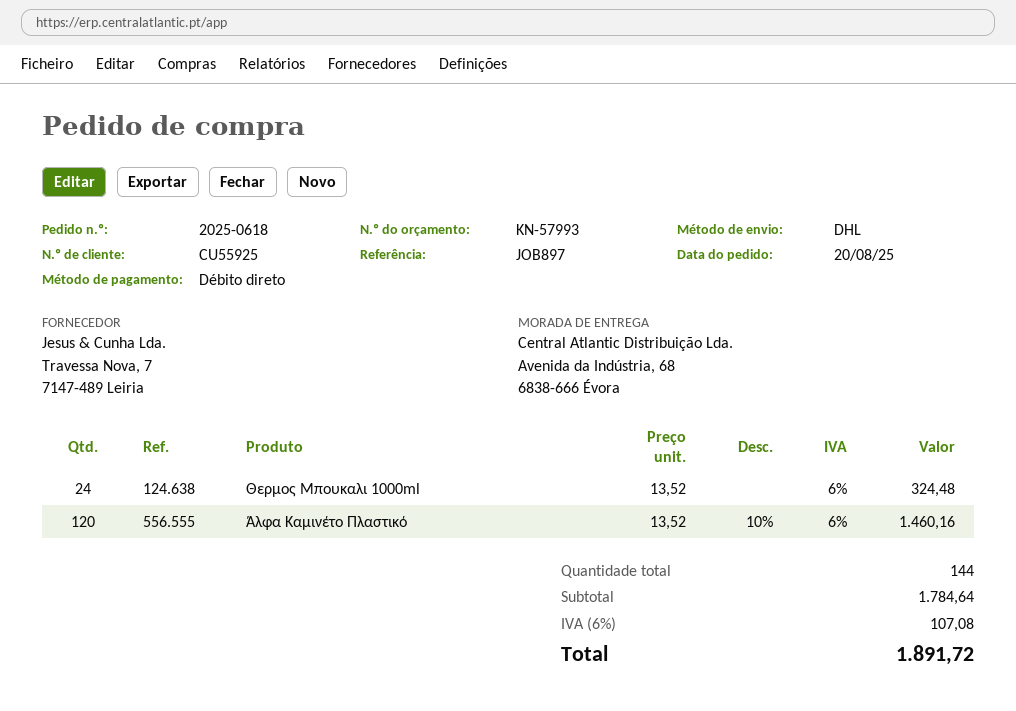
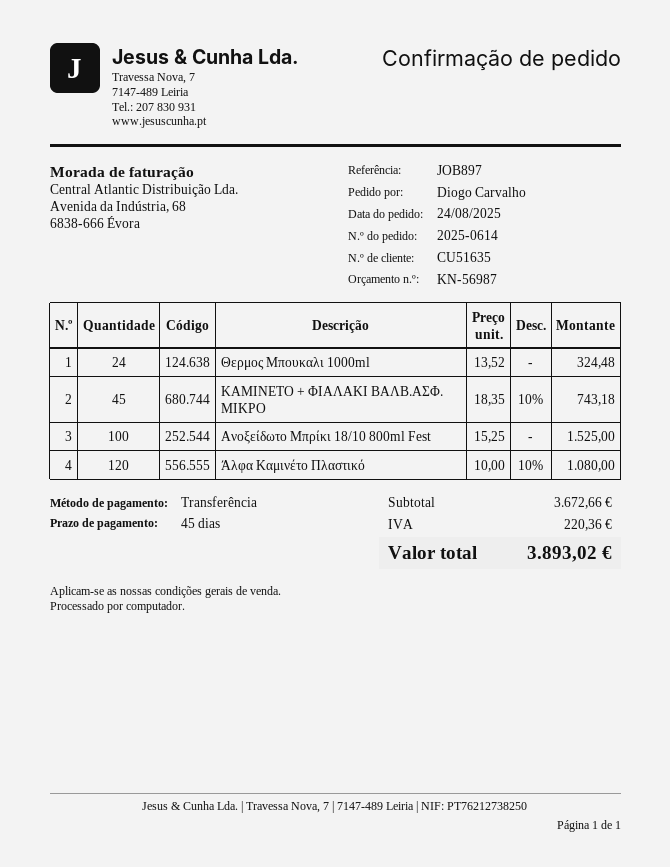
quote number: KN-57993 -> KN-56987
order number: 2025-0618 -> 2025-0614
order date: 2025-08-20 -> 2025-08-24
customer number: CU55925 -> CU51635
payment method: direct debit -> bank transfer
Άλφα Καμινέτο Πλαστικό: 120 x 13.52 - 10% = 1460.16 -> 120 x 10.00 - 10% = 1080.00
ΚΑΜΙΝΕΤΟ + ΦΙΑΛΑΚΙ ΒΑΛΒ.ΑΣΦ. ΜΙΚΡΟ: none -> 45 x 18.35 - 10% = 743.18
Ανοξείδωτο Μπρίκι 18/10 800ml Fest: none -> 100 x 15.25 = 1525.00
subtotal: 1784.64 -> 3672.66
tax: 107.08 -> 220.36
total: 1891.72 -> 3893.02

